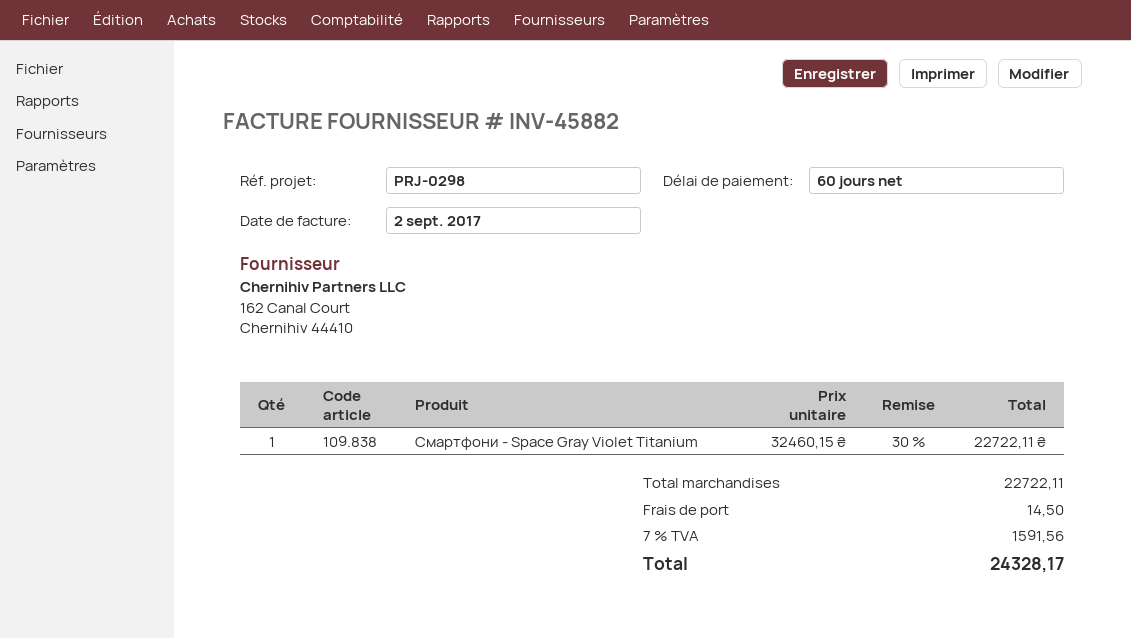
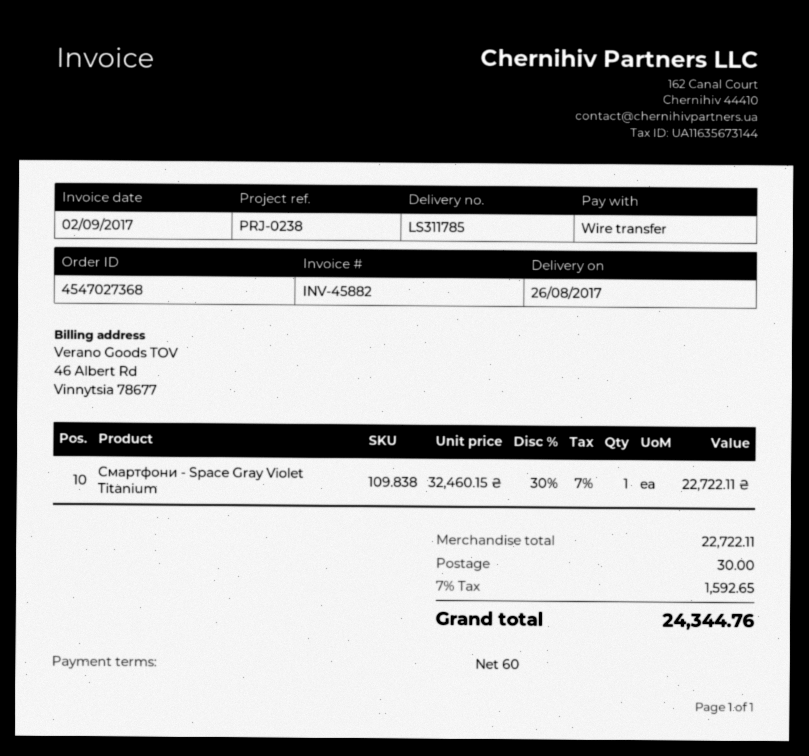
reference: PRJ-0298 -> PRJ-0238
shipping: 14.50 -> 30.00
tax: 7% = 1591.56 -> 7% = 1592.65
total: 24328.17 -> 24344.76

